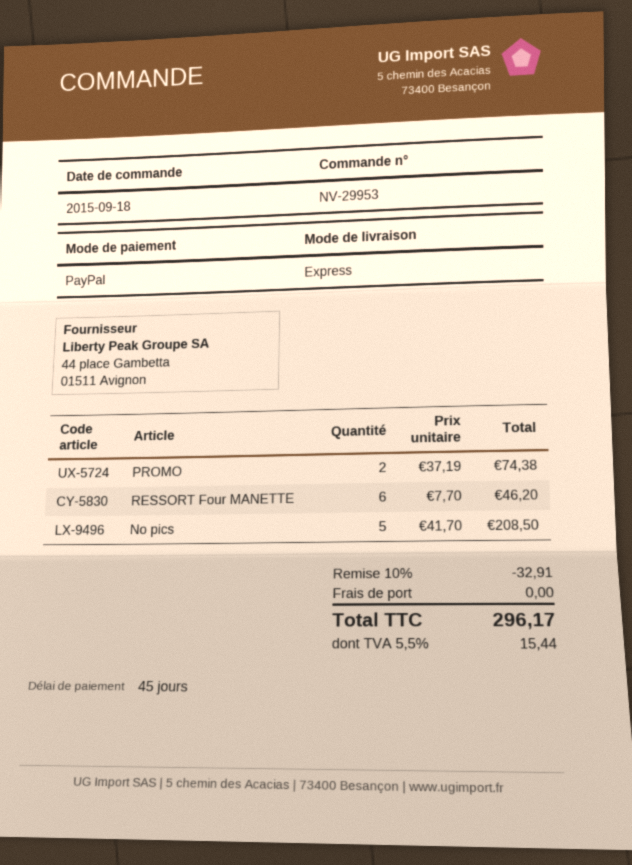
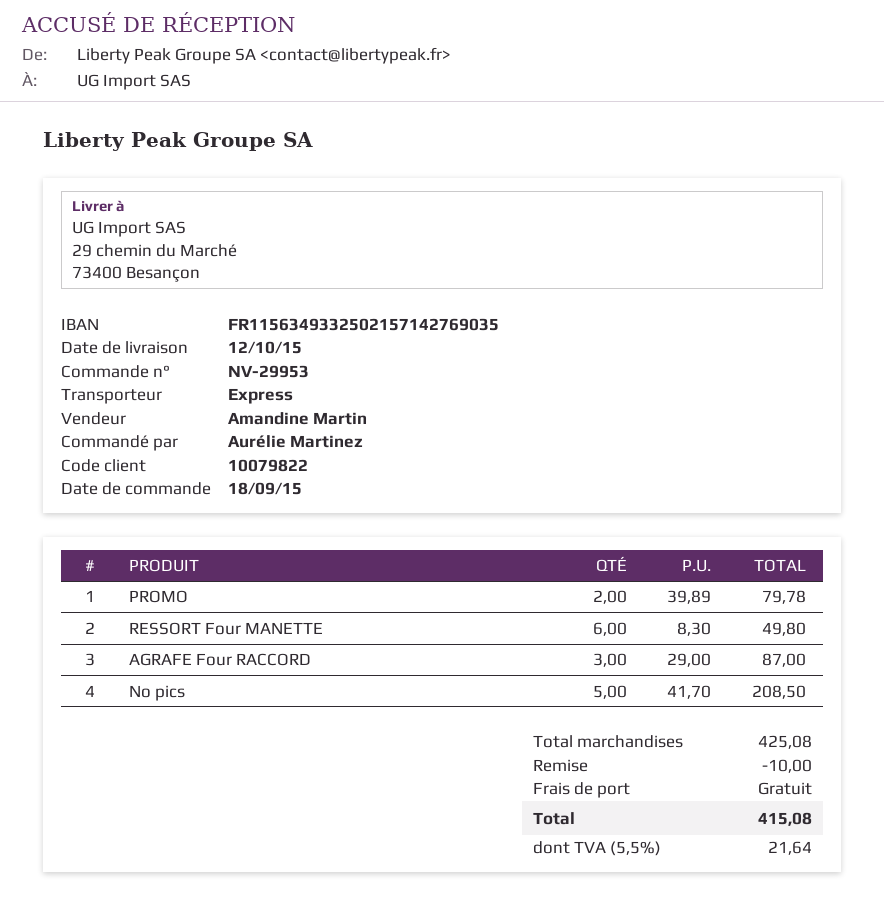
PROMO: 2 x 37.19 = 74.38 -> 2 x 39.89 = 79.78
RESSORT Four MANETTE: 6 x 7.70 = 46.20 -> 6 x 8.30 = 49.80
AGRAFE Four RACCORD: none -> 3 x 29.00 = 87.00
discount: 32.91 -> 10.00
tax: 5.5% = 15.44 -> 5.5% = 21.64
total: 296.17 -> 415.08

